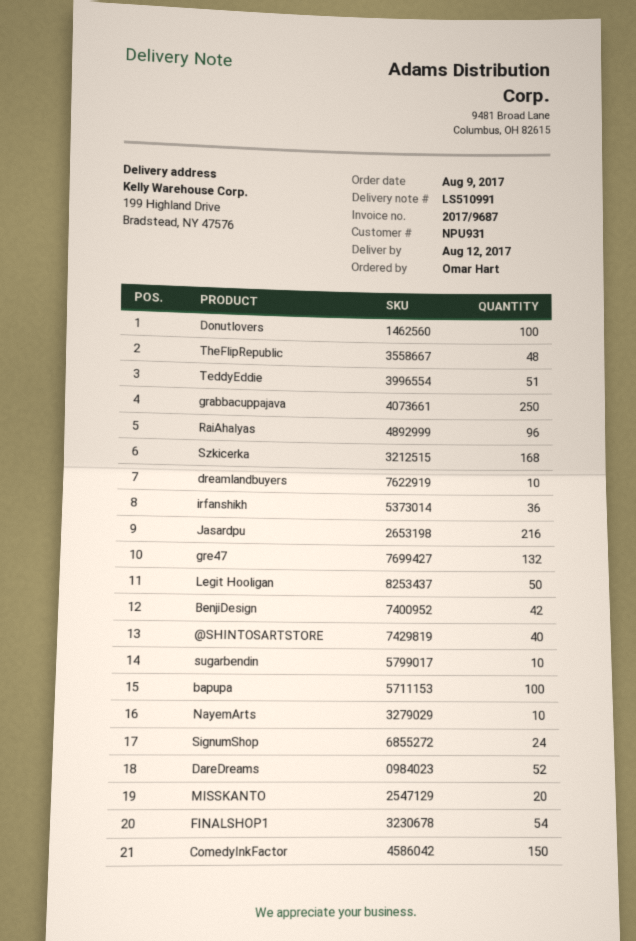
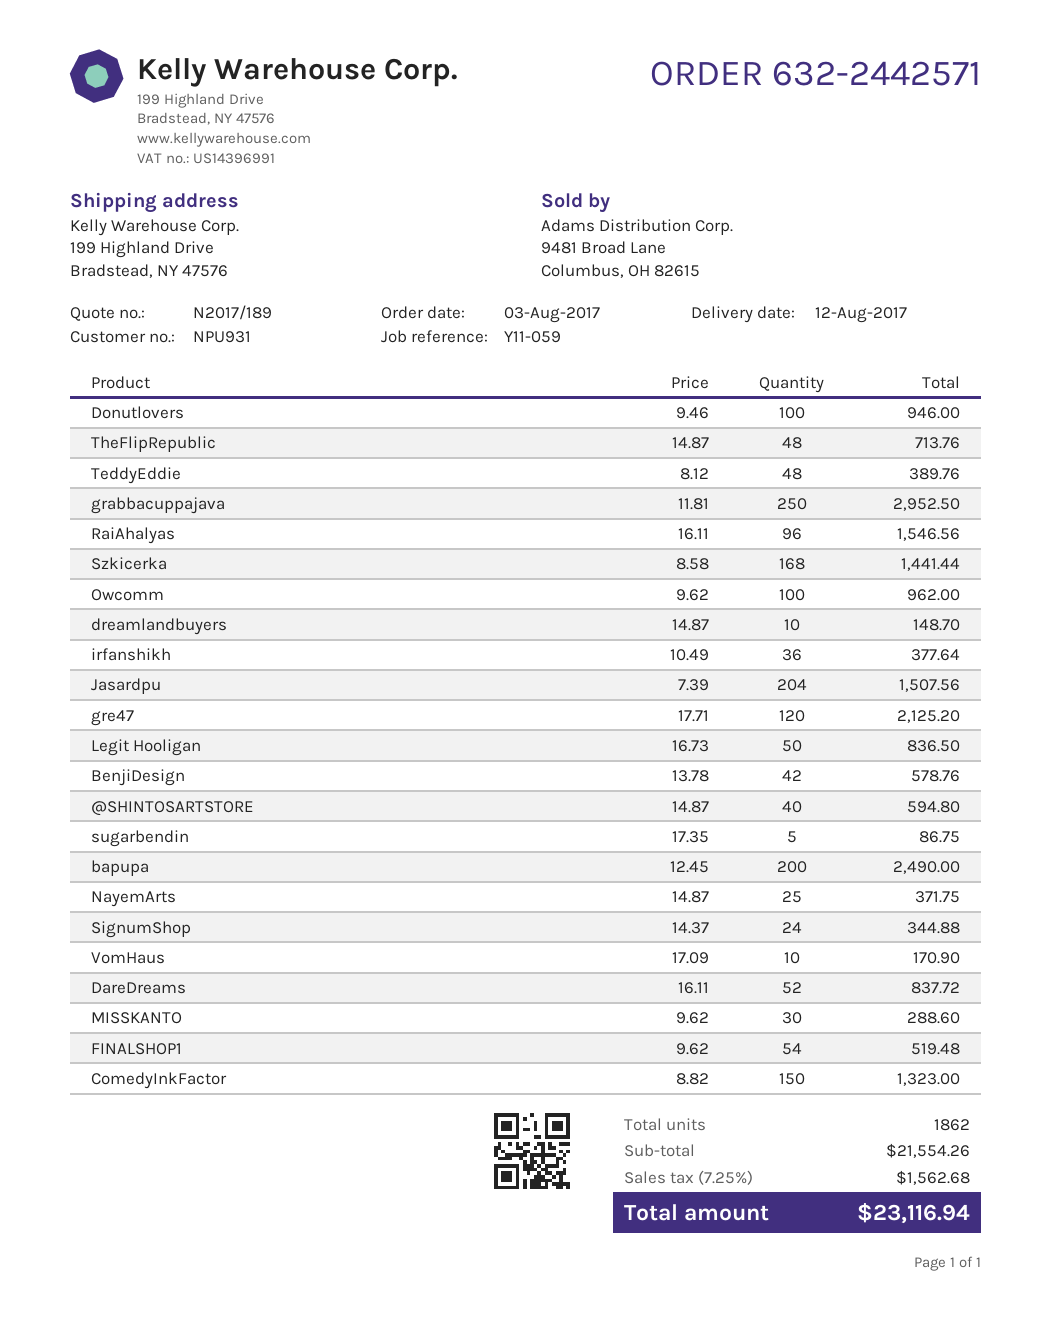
order date: 2017-08-09 -> 2017-08-03
TeddyEddie: 51 -> 48
Jasardpu: 216 -> 204
gre47: 132 -> 120
sugarbendin: 10 -> 5
bapupa: 100 -> 200
NayemArts: 10 -> 25
MISSKANTO: 20 -> 30
Owcomm: none -> 100
VomHaus: none -> 10

